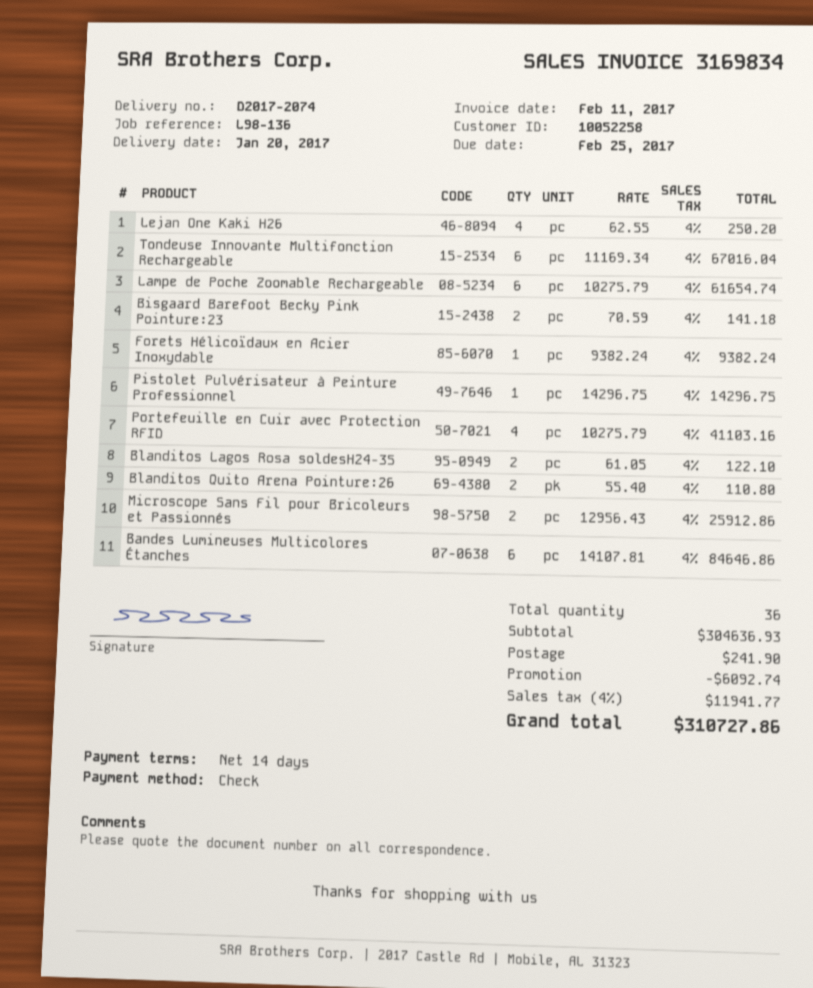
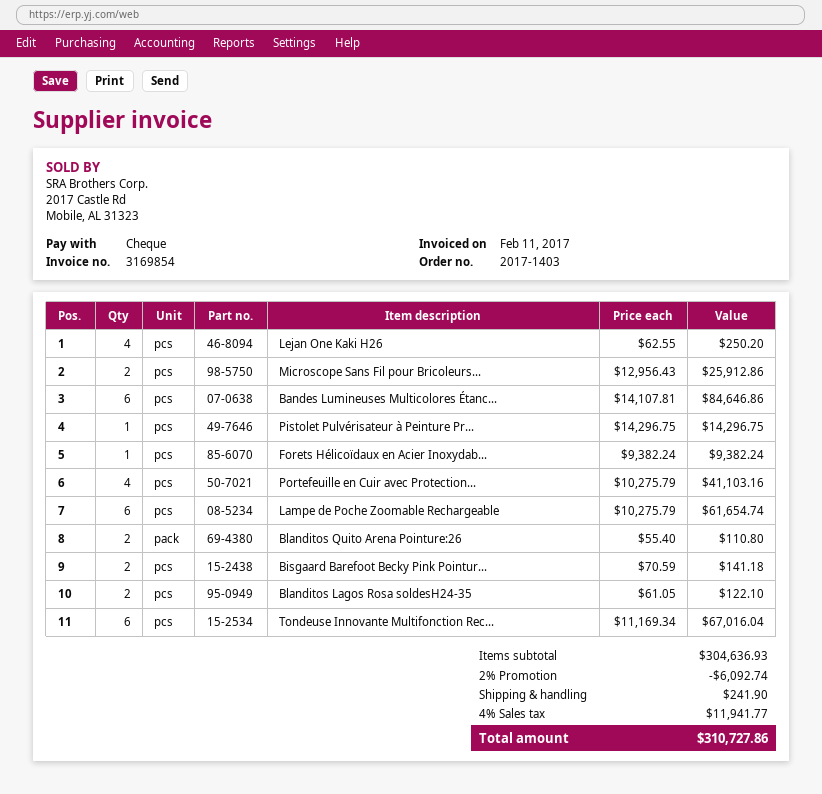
invoice number: 3169834 -> 3169854

